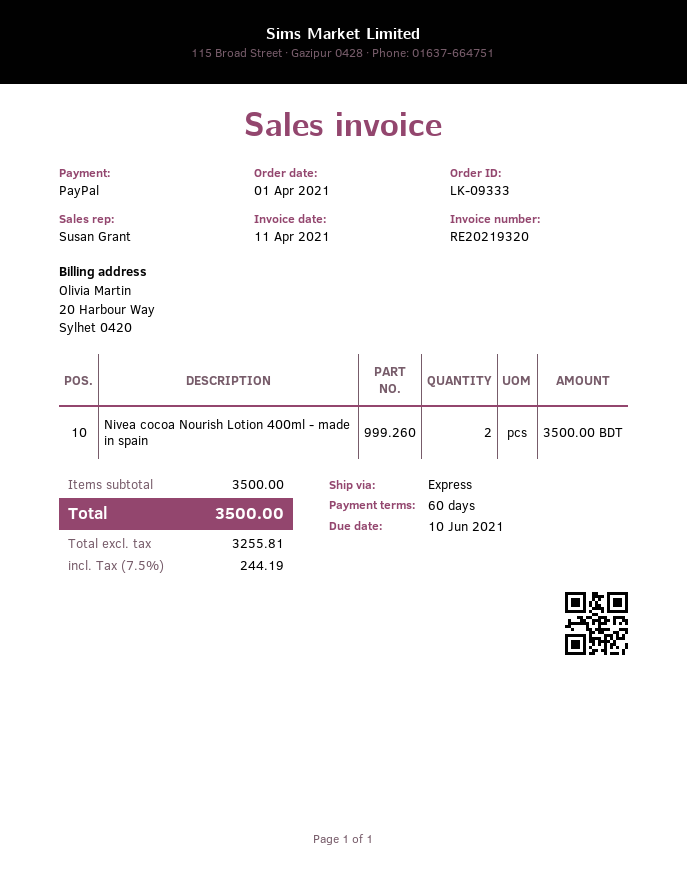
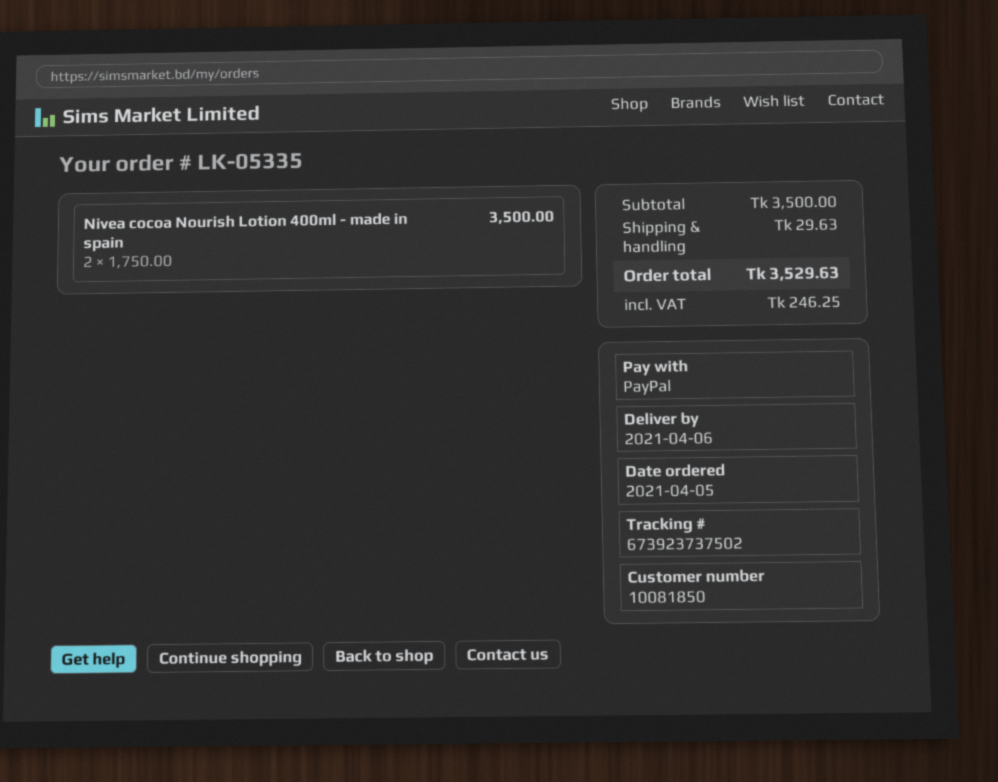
order number: LK-09333 -> LK-05335
order date: 2021-04-01 -> 2021-04-05
shipping: none -> 29.63
tax: 244.19 -> 246.25
total: 3500.00 -> 3529.63

